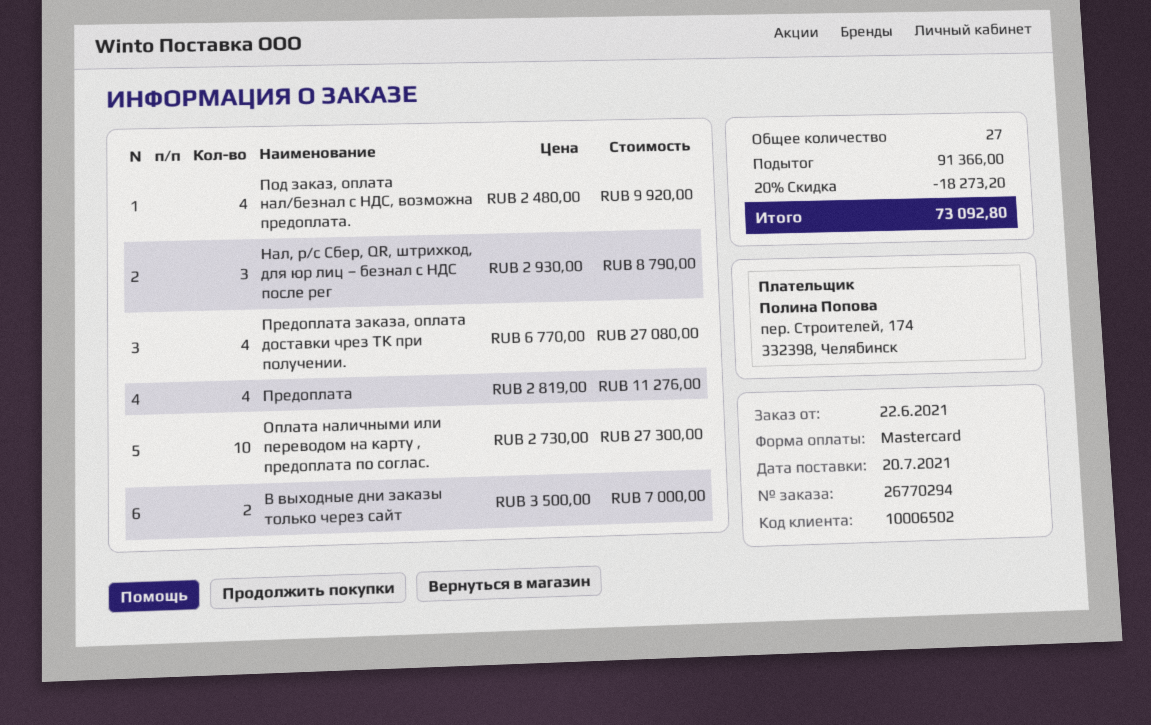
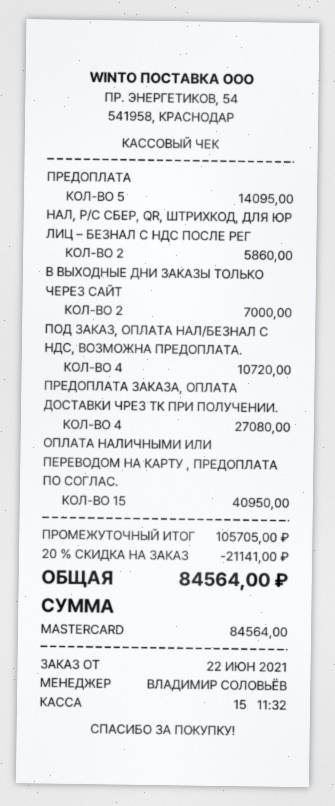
Под заказ, оплата нал/безнал с НДС, возможна предоплата.: 4 for 9920.00 -> 4 for 10720.00
Нал, р/с Сбер, QR, штрихкод, для юр лиц – безнал с НДС после рег: 3 for 8790.00 -> 2 for 5860.00
Предоплата: 4 for 11276.00 -> 5 for 14095.00
Оплата наличными или переводом на карту , предоплата по соглас.: 10 for 27300.00 -> 15 for 40950.00
subtotal: 91366.00 -> 105705.00
discount: 20% = 18273.20 -> 20% = 21141.00
total: 73092.80 -> 84564.00

